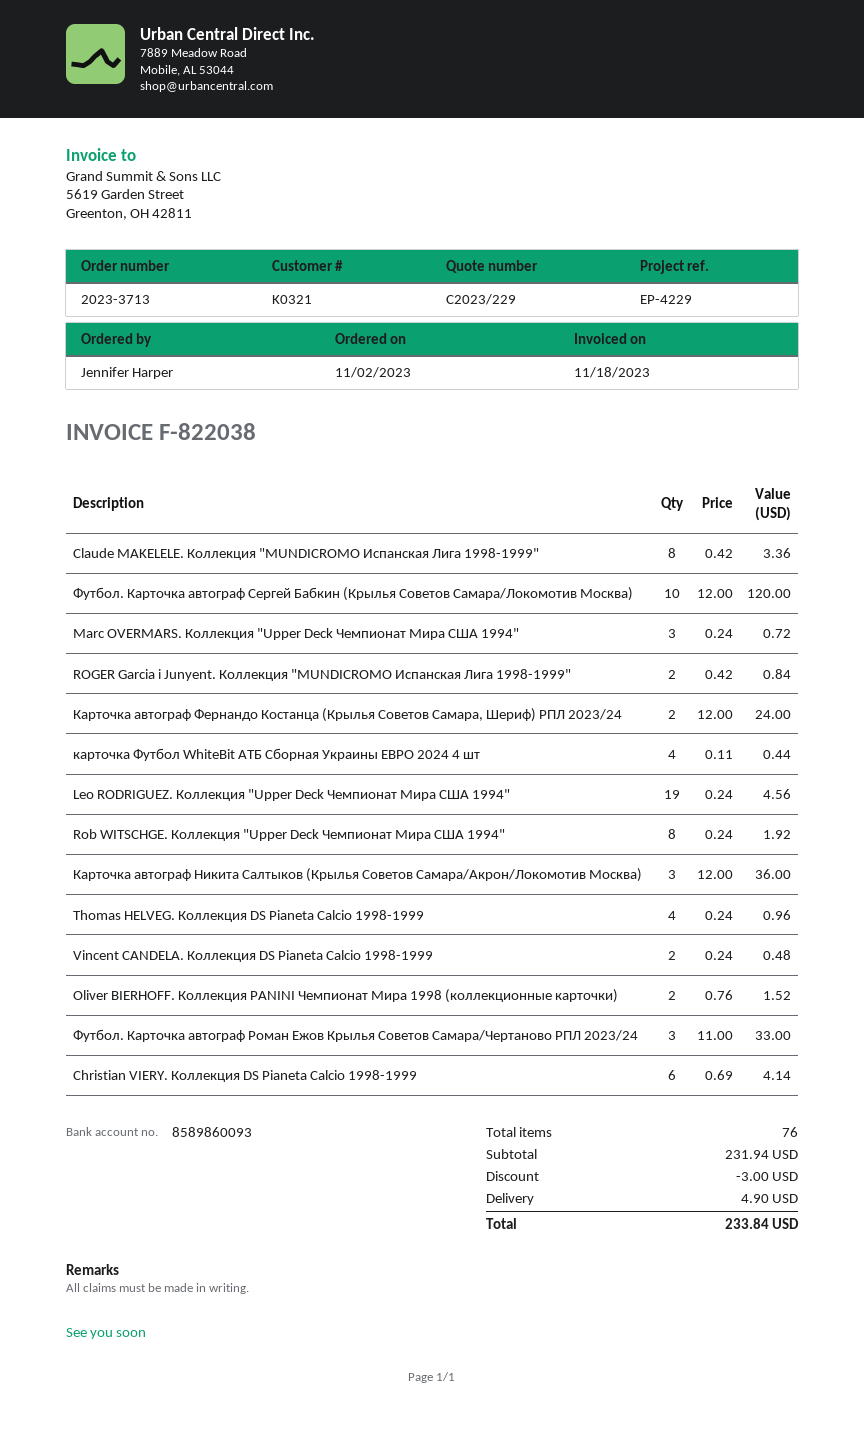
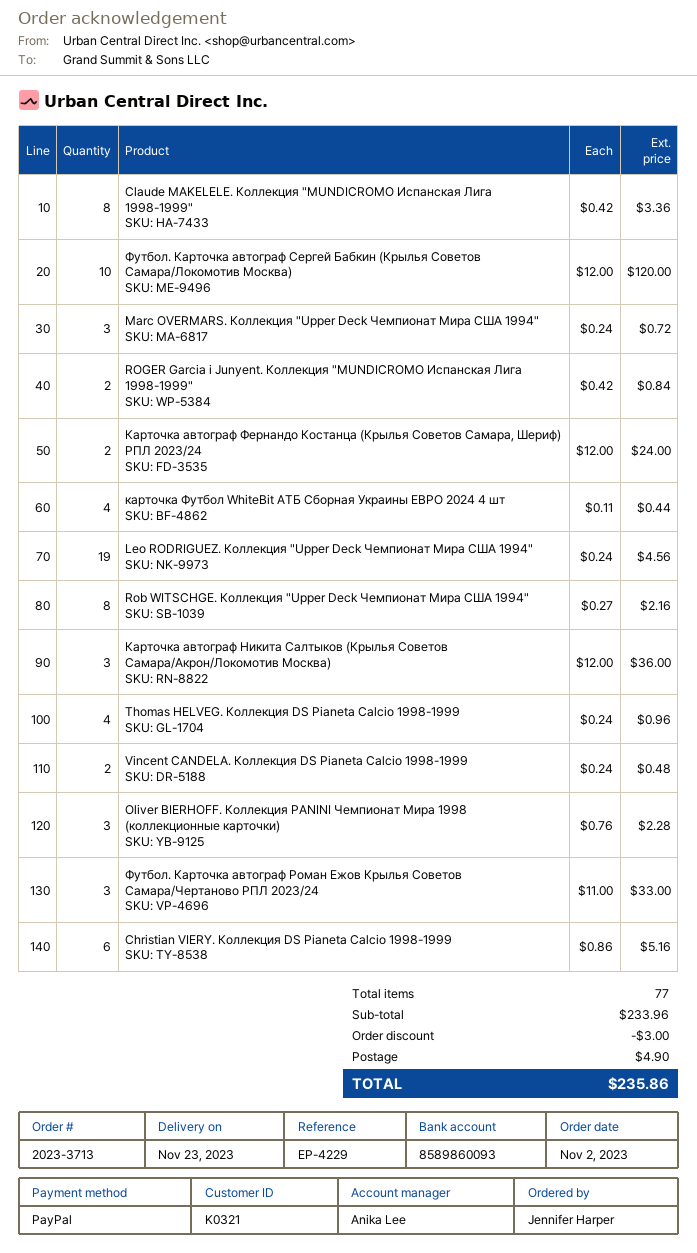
Rob WITSCHGE. Коллекция "Upper Deck Чемпионат Мира США 1994": 8 x 0.24 = 1.92 -> 8 x 0.27 = 2.16
Oliver BIERHOFF. Коллекция PANINI Чемпионат Мира 1998 (коллекционные карточки): 2 x 0.76 = 1.52 -> 3 x 0.76 = 2.28
Christian VIERY. Коллекция DS Pianeta Calcio 1998-1999: 6 x 0.69 = 4.14 -> 6 x 0.86 = 5.16
total quantity: 76 -> 77
subtotal: 231.94 -> 233.96
total: 233.84 -> 235.86

